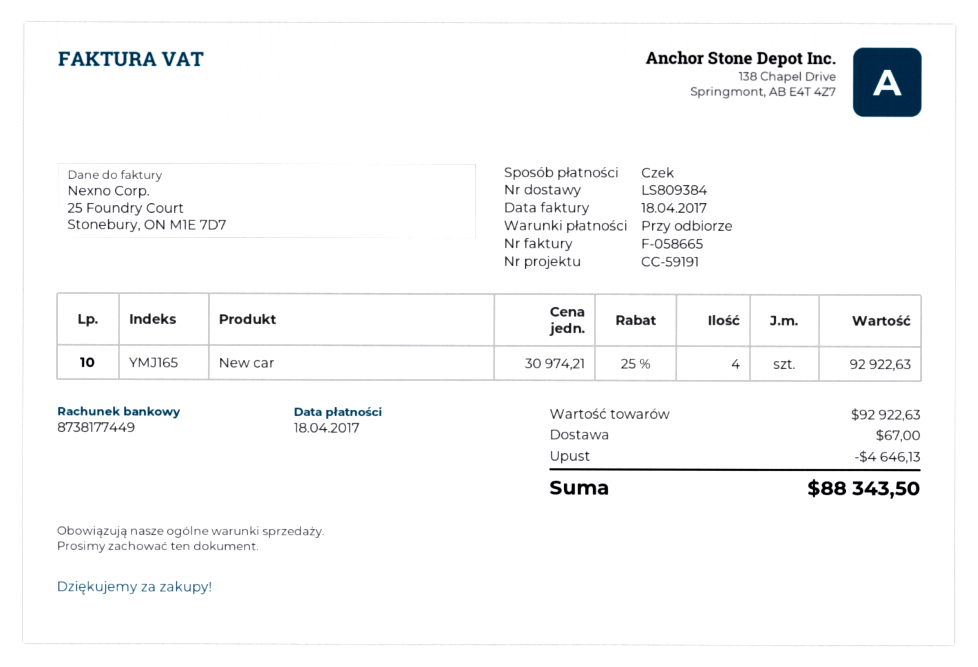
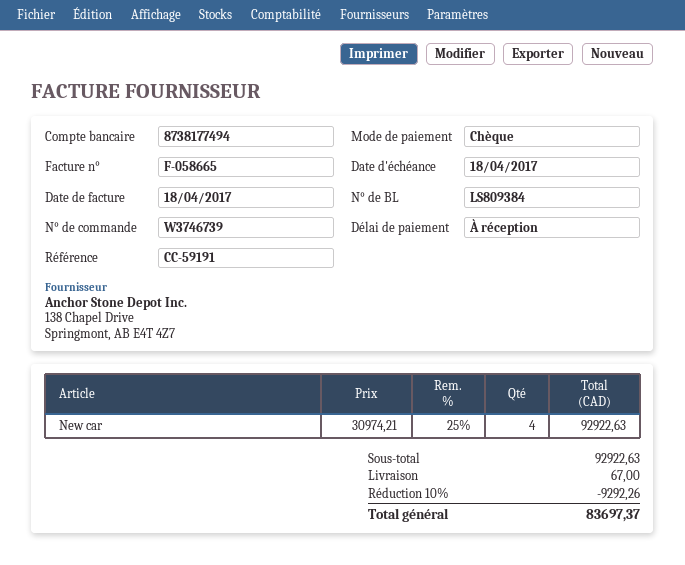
bank account: 8738177449 -> 8738177494
discount: 4646.13 -> 9292.26
total: 88343.50 -> 83697.37

